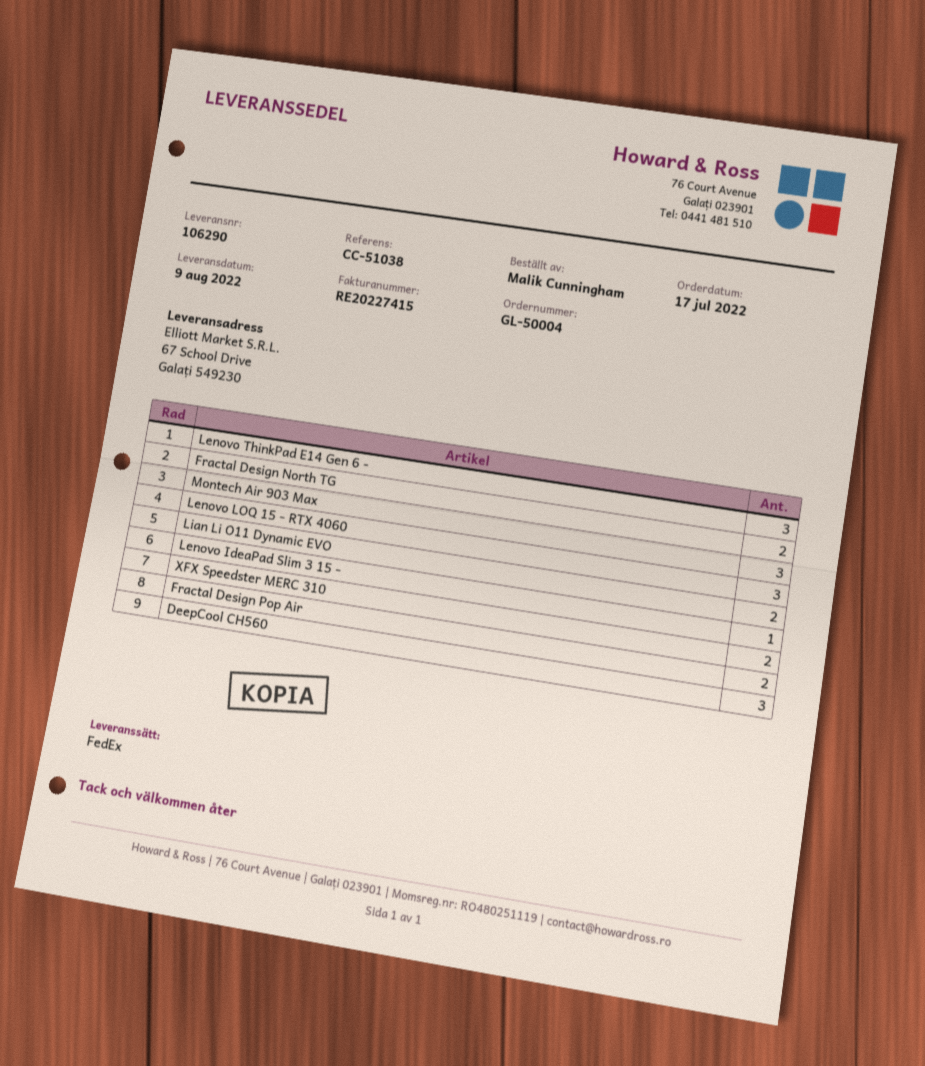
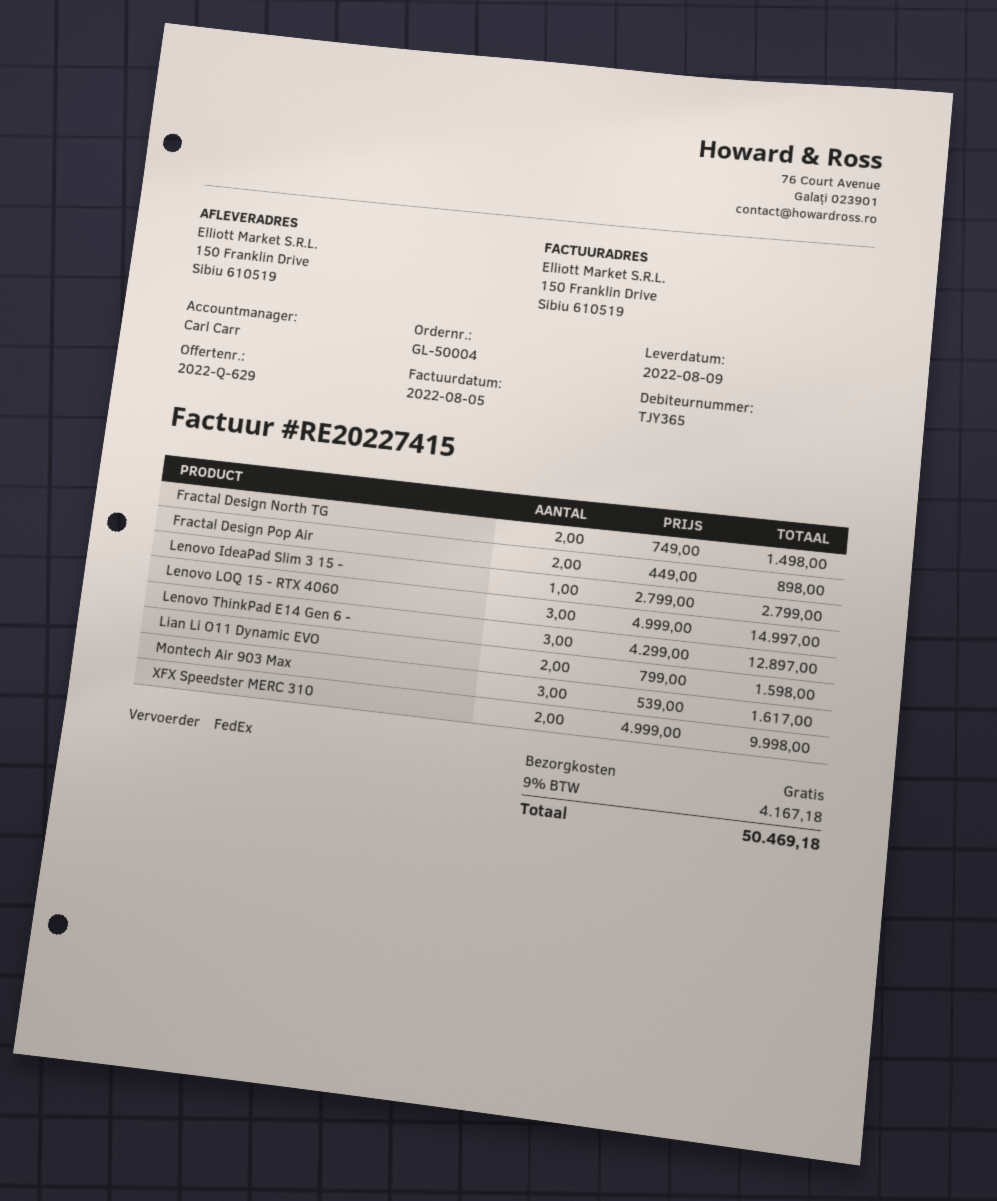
ship to: 67 School Drive, Galați 549230 -> 150 Franklin Drive, Sibiu 610519
DeepCool CH560: 3 -> none

